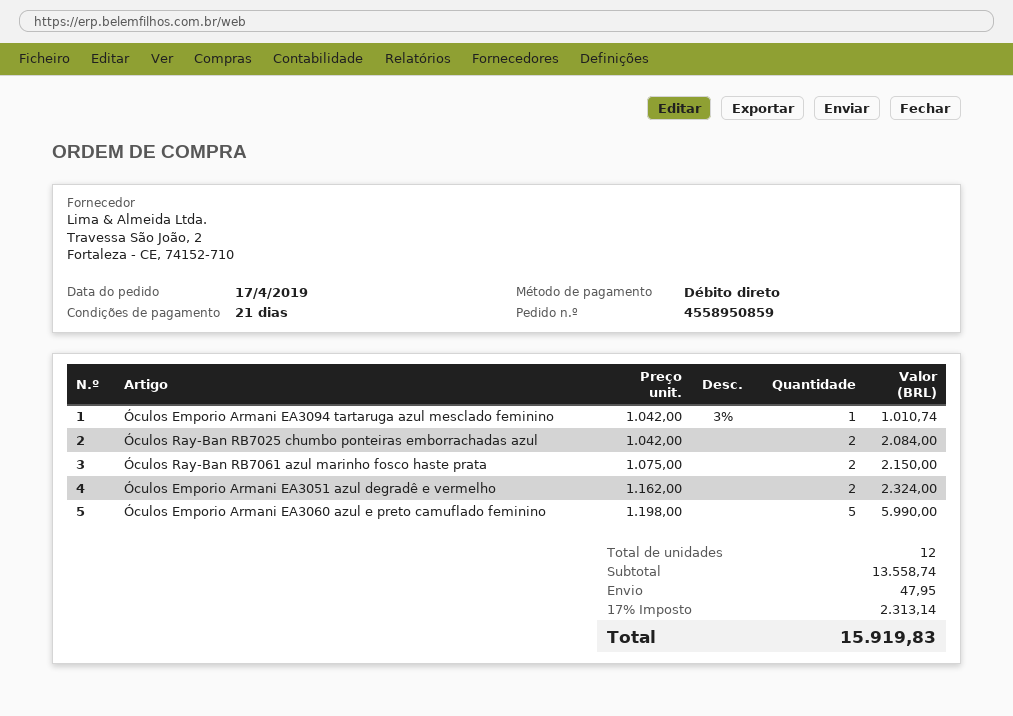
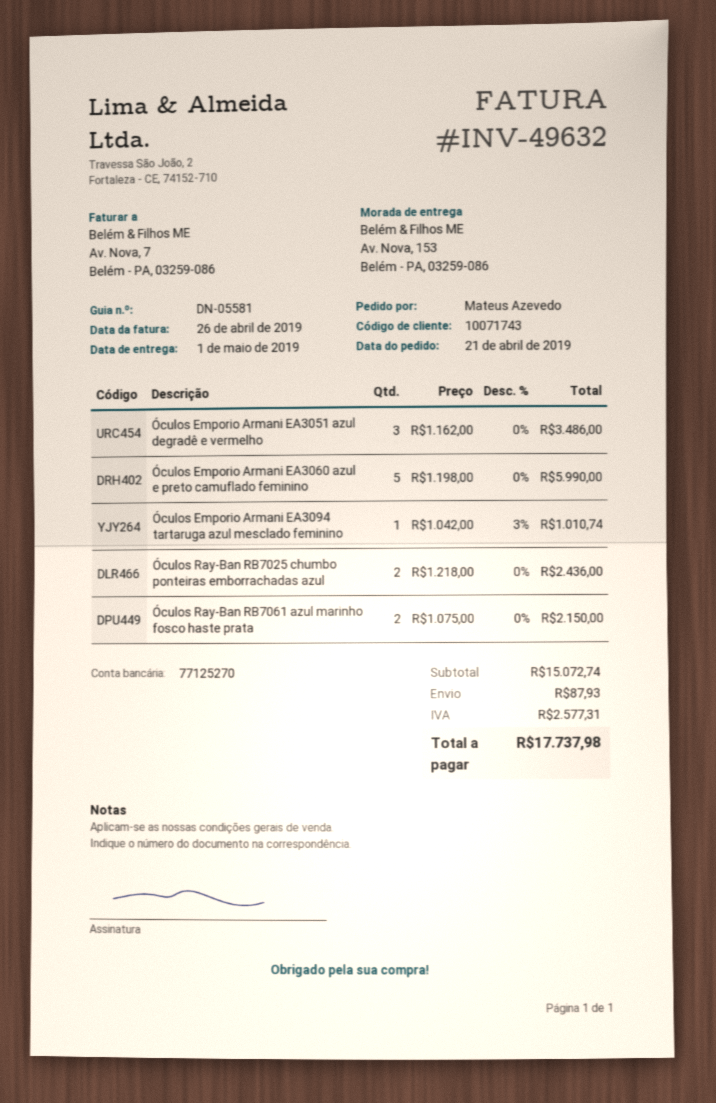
order date: 2019-04-17 -> 2019-04-21
Óculos Ray-Ban RB7025 chumbo ponteiras emborrachadas azul: 2 x 1042.00 = 2084.00 -> 2 x 1218.00 = 2436.00
Óculos Emporio Armani EA3051 azul degradê e vermelho: 2 x 1162.00 = 2324.00 -> 3 x 1162.00 = 3486.00
subtotal: 13558.74 -> 15072.74
shipping: 47.95 -> 87.93
tax: 2313.14 -> 2577.31
total: 15919.83 -> 17737.98

